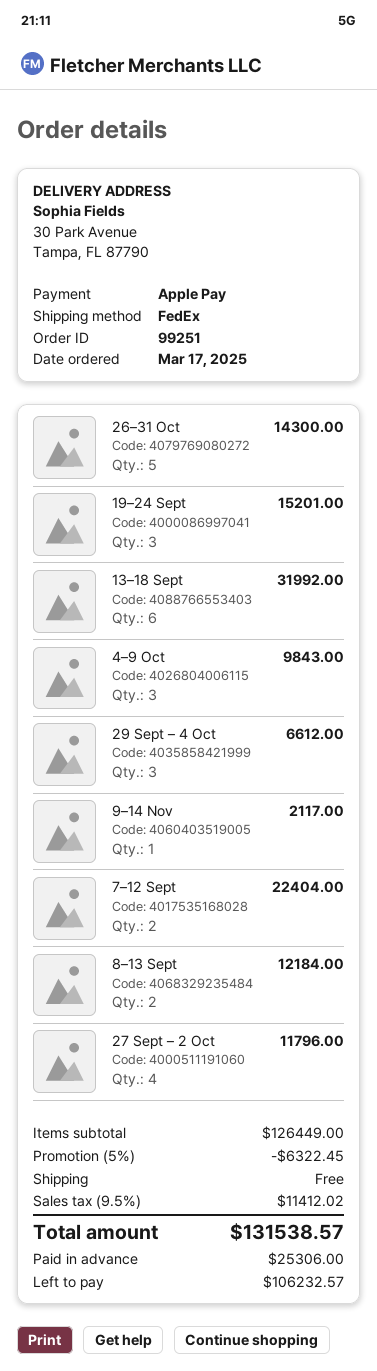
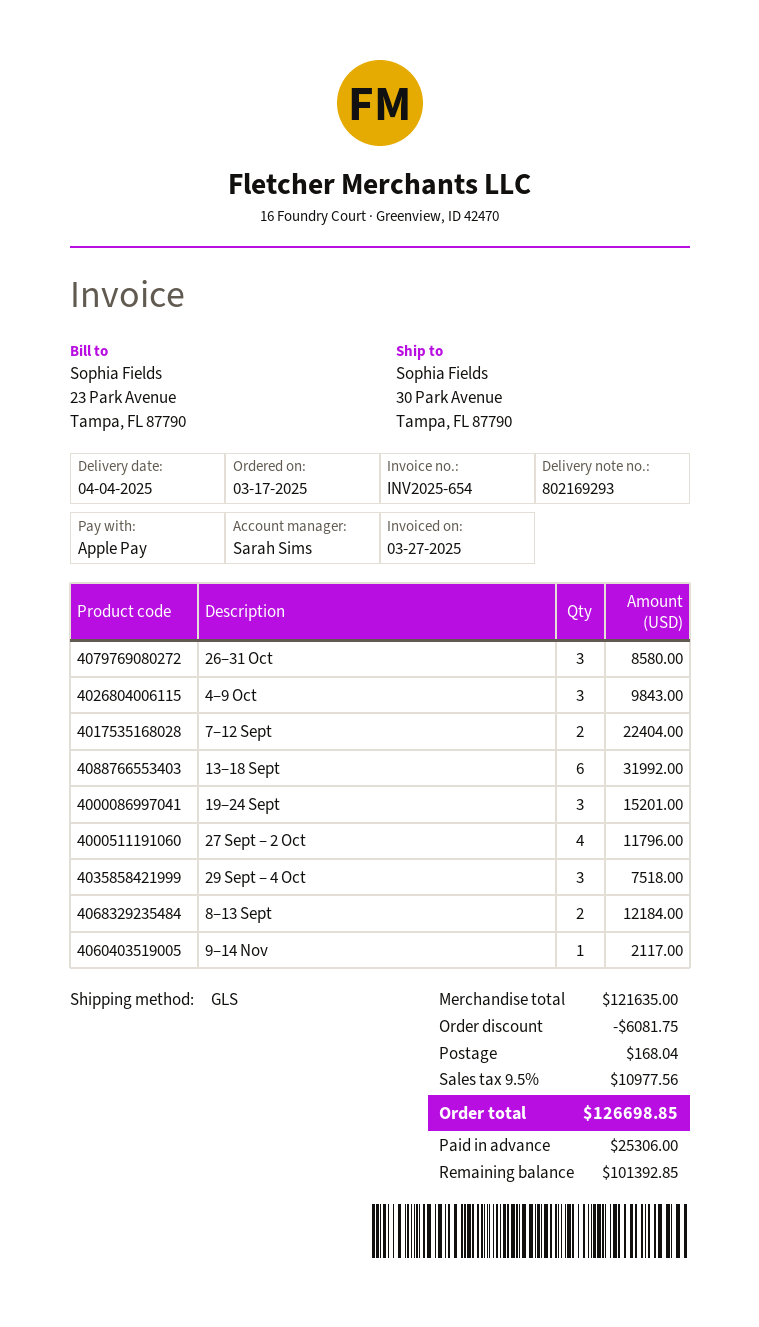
shipping method: FedEx -> GLS
26–31 Oct: 5 for 14300.00 -> 3 for 8580.00
29 Sept – 4 Oct: 3 for 6612.00 -> 3 for 7518.00
subtotal: 126449.00 -> 121635.00
discount: 6322.45 -> 6081.75
shipping: 0.00 -> 168.04
tax: 9.5% = 11412.02 -> 9.5% = 10977.56
total: 131538.57 -> 126698.85
balance: 106232.57 -> 101392.85

